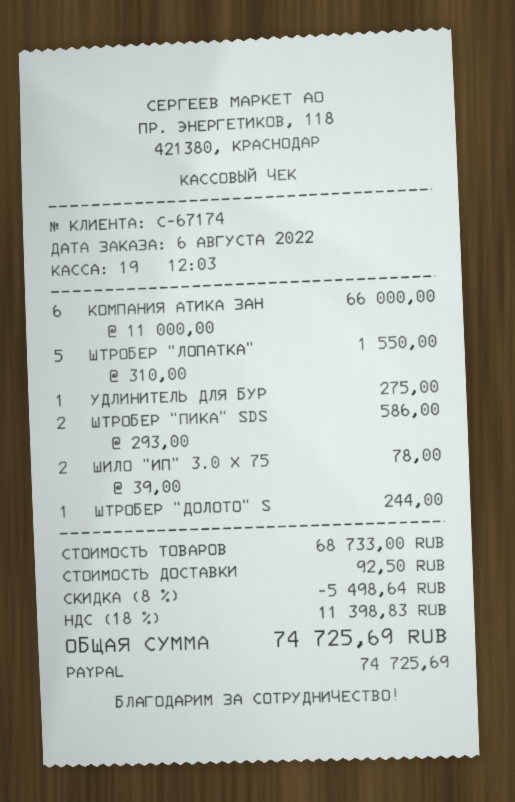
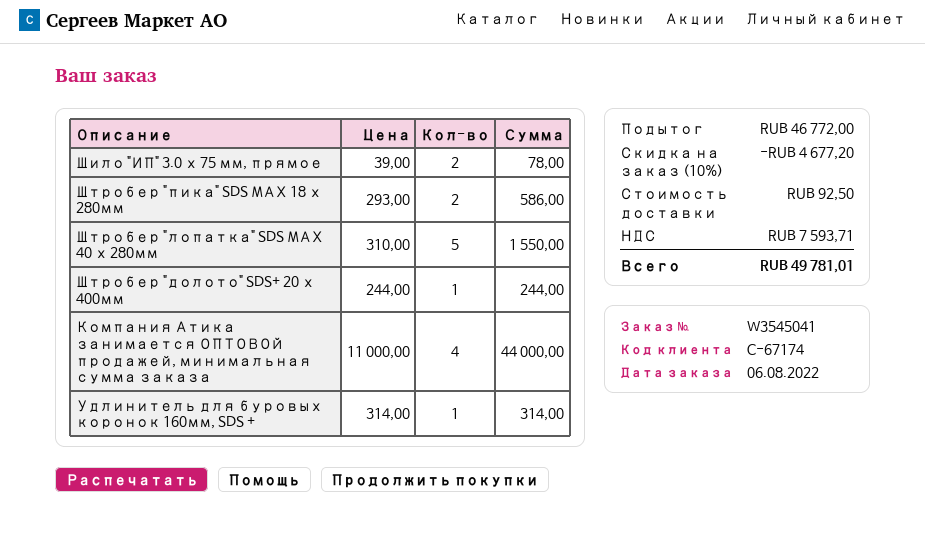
КОМПАНИЯ АТИКА ЗАН: 6 x 11000.00 = 66000.00 -> 4 x 11000.00 = 44000.00
УДЛИНИТЕЛЬ ДЛЯ БУР: 1 x 275.00 = 275.00 -> 1 x 314.00 = 314.00
subtotal: 68733.00 -> 46772.00
discount: 8% = 5498.64 -> 10% = 4677.20
tax: 11398.83 -> 7593.71
total: 74725.69 -> 49781.01

